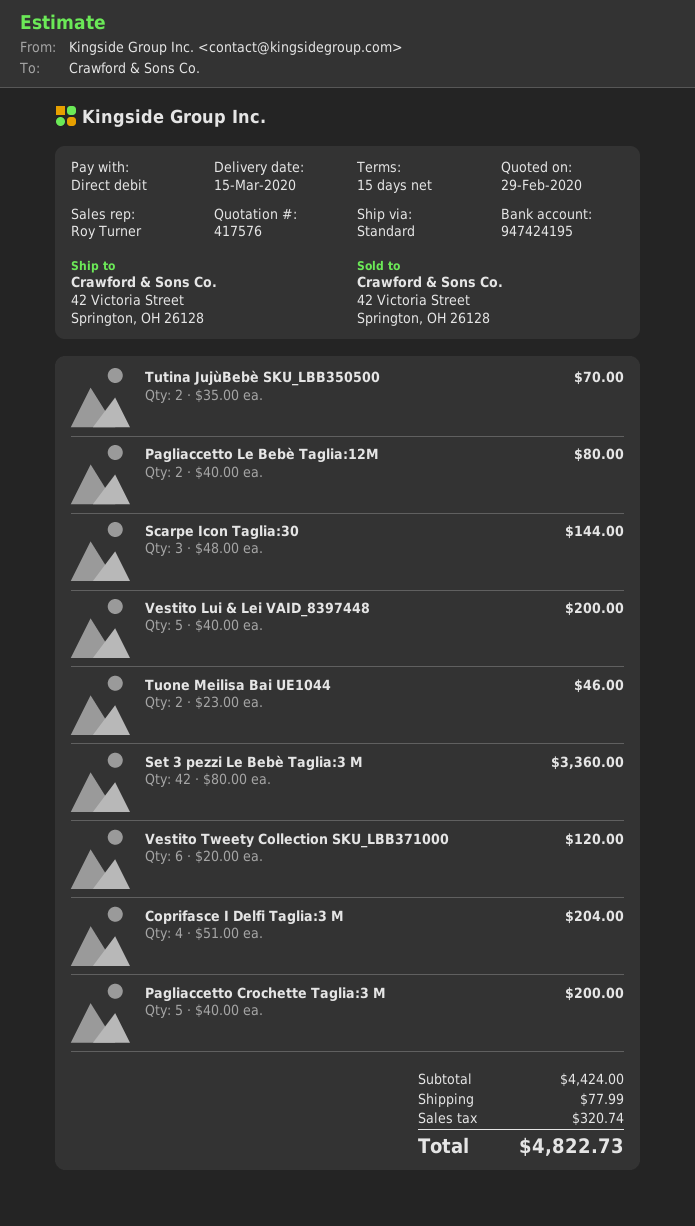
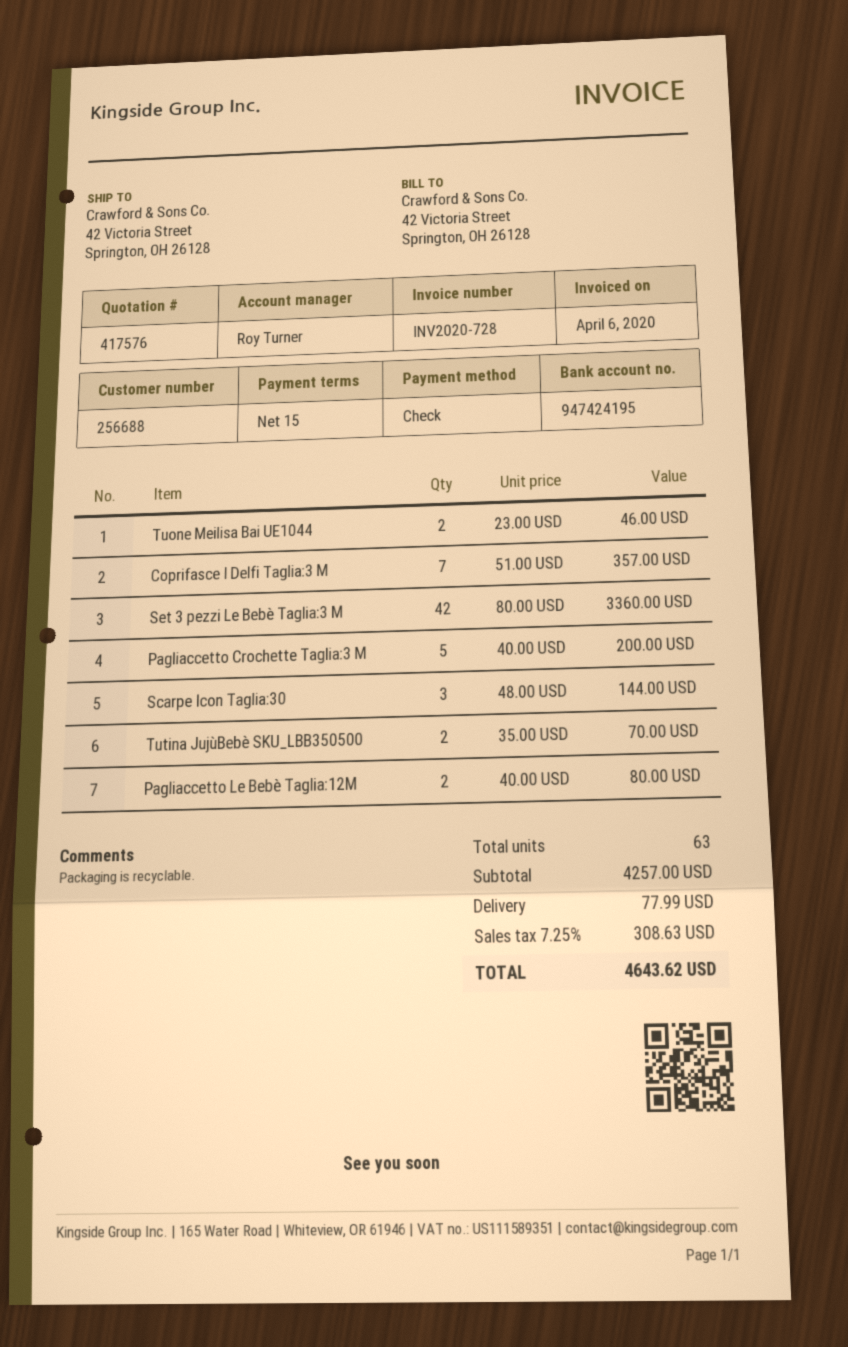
payment method: direct debit -> cheque
Vestito Lui & Lei VAID_8397448: 5 x 40.00 = 200.00 -> none
Vestito Tweety Collection SKU_LBB371000: 6 x 20.00 = 120.00 -> none
Coprifasce I Delfi Taglia:3 M: 4 x 51.00 = 204.00 -> 7 x 51.00 = 357.00
subtotal: 4424.00 -> 4257.00
tax: 320.74 -> 308.63
total: 4822.73 -> 4643.62

